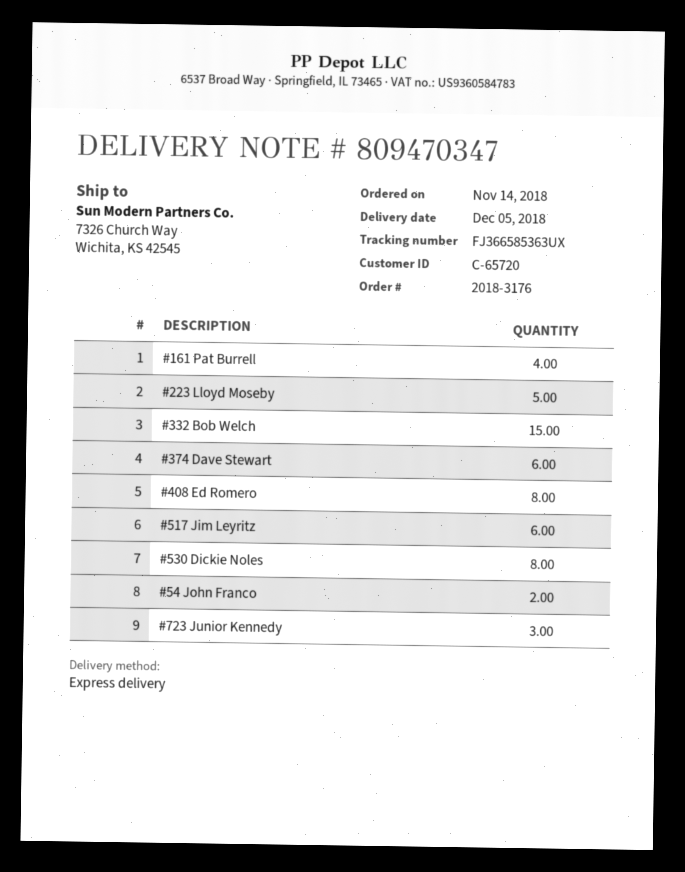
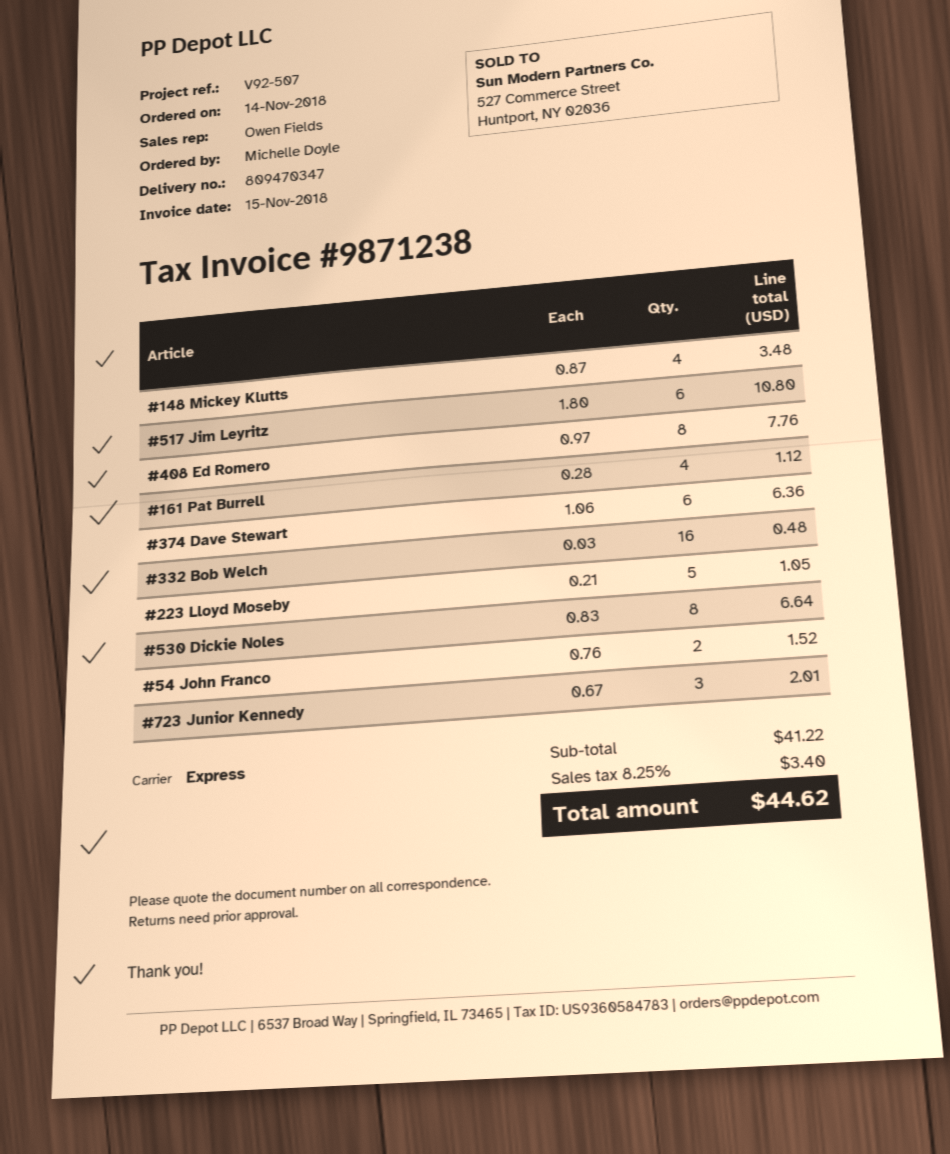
#332 Bob Welch: 15 -> 16
#148 Mickey Klutts: none -> 4

